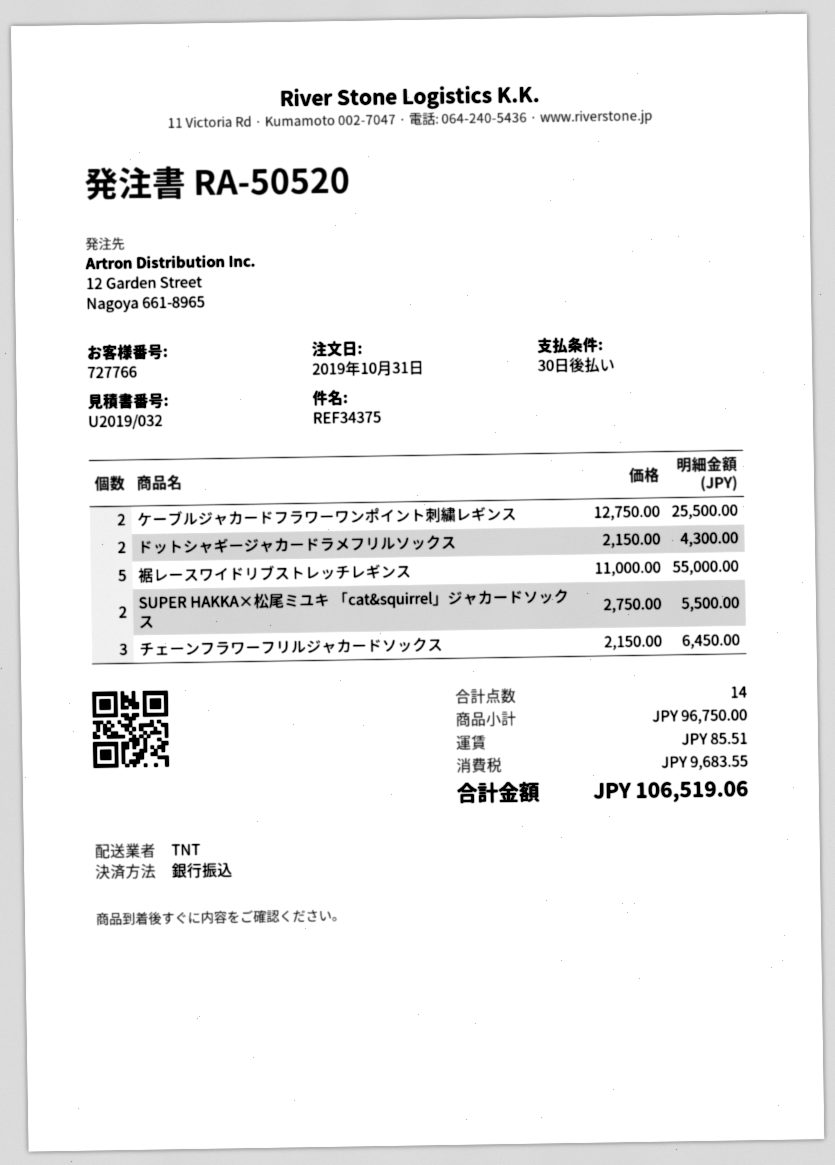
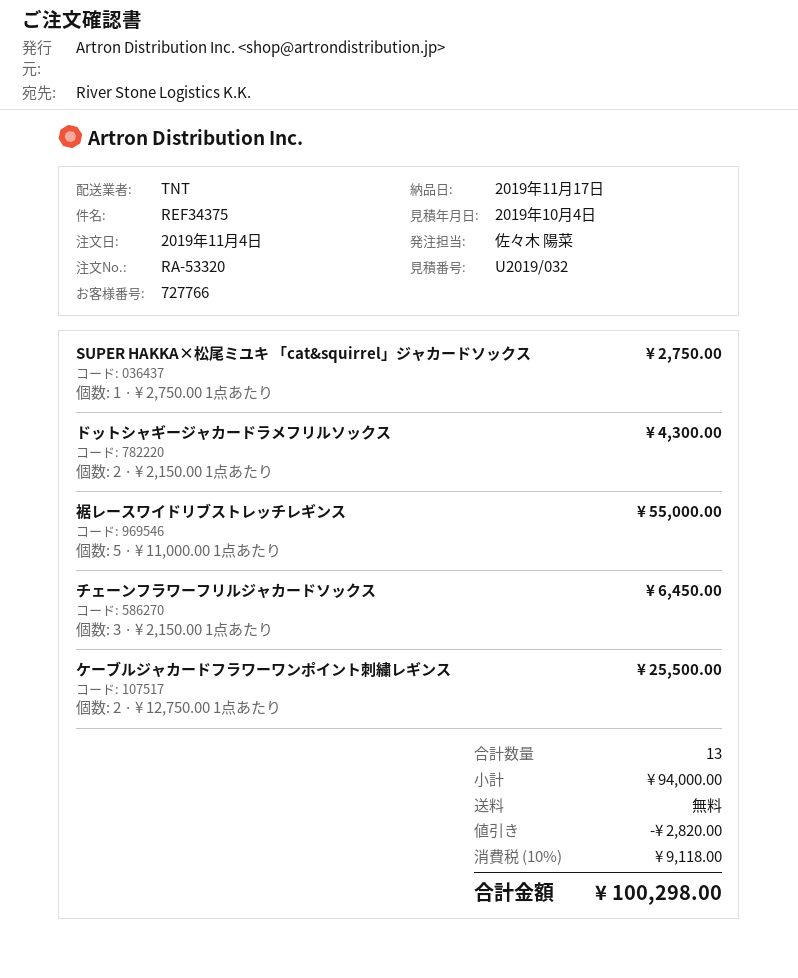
order number: RA-50520 -> RA-53320
order date: 2019-10-31 -> 2019-11-04
SUPER HAKKA×松尾ミユキ 「cat&squirrel」ジャカードソックス: 2 x 2750.00 = 5500.00 -> 1 x 2750.00 = 2750.00
total quantity: 14 -> 13
subtotal: 96750.00 -> 94000.00
discount: none -> 2820.00
shipping: 85.51 -> 0.00
tax: 9683.55 -> 9118.00
total: 106519.06 -> 100298.00

